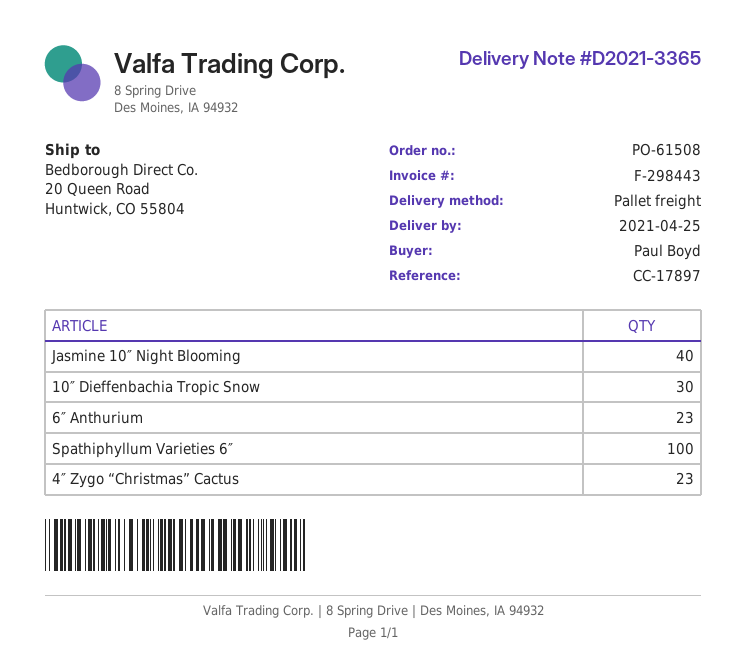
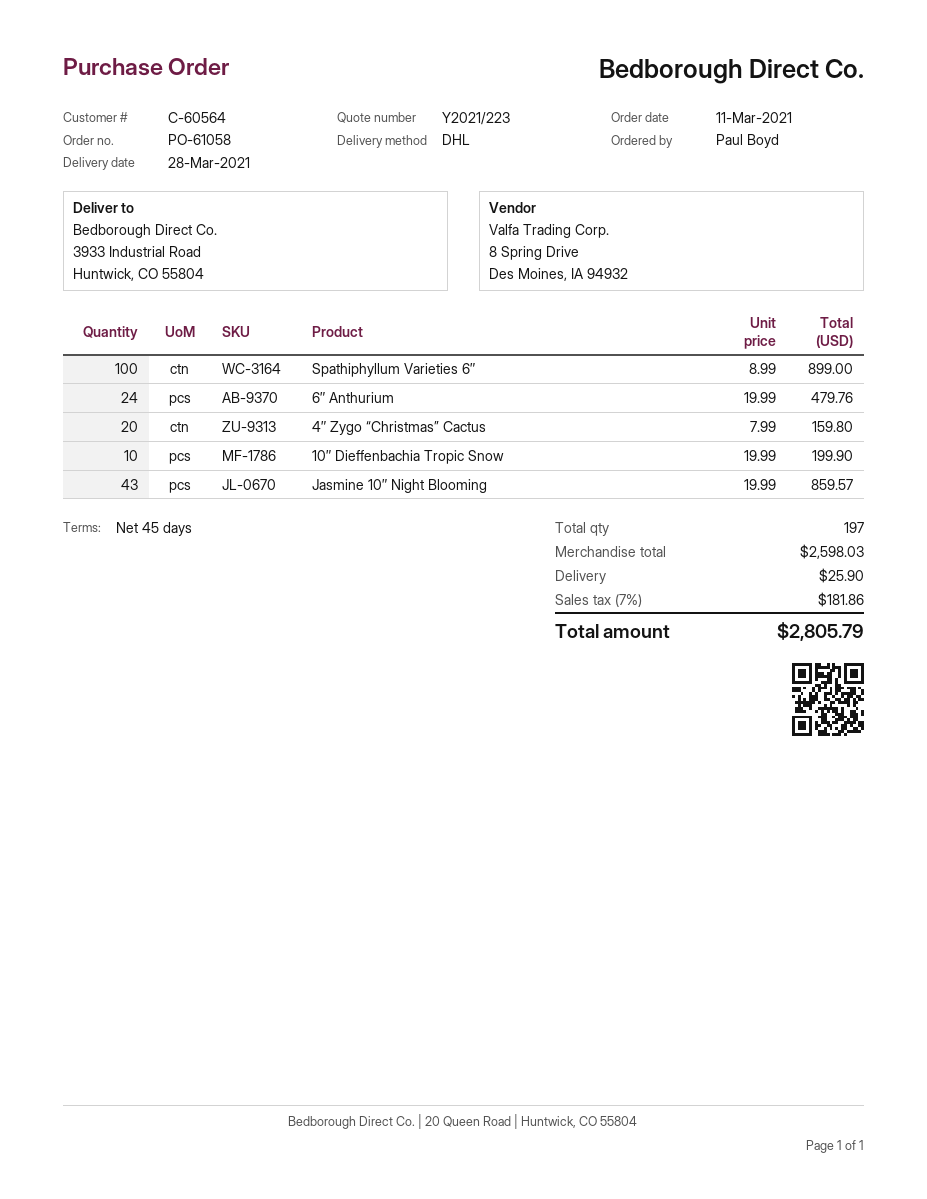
order number: PO-61508 -> PO-61058
delivery date: 2021-04-25 -> 2021-03-28
shipping method: pallet freight -> DHL
ship to: 20 Queen Road, Huntwick, CO 55804 -> 3933 Industrial Road, Huntwick, CO 55804
Jasmine 10″ Night Blooming: 40 -> 43
10″ Dieffenbachia Tropic Snow: 30 -> 10
6″ Anthurium: 23 -> 24
4″ Zygo “Christmas” Cactus: 23 -> 20

